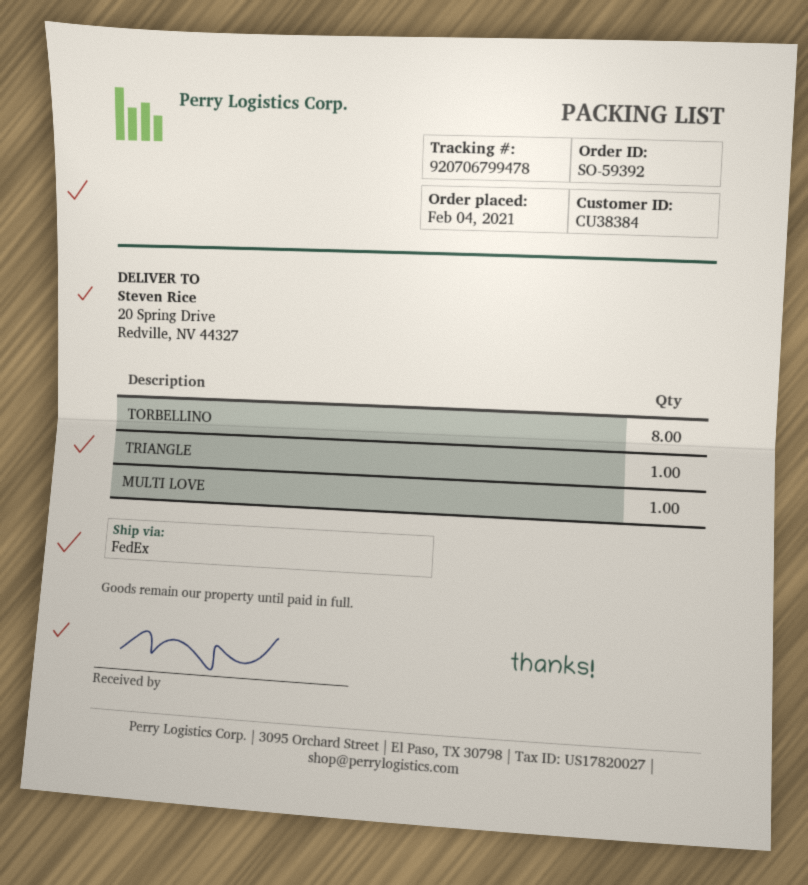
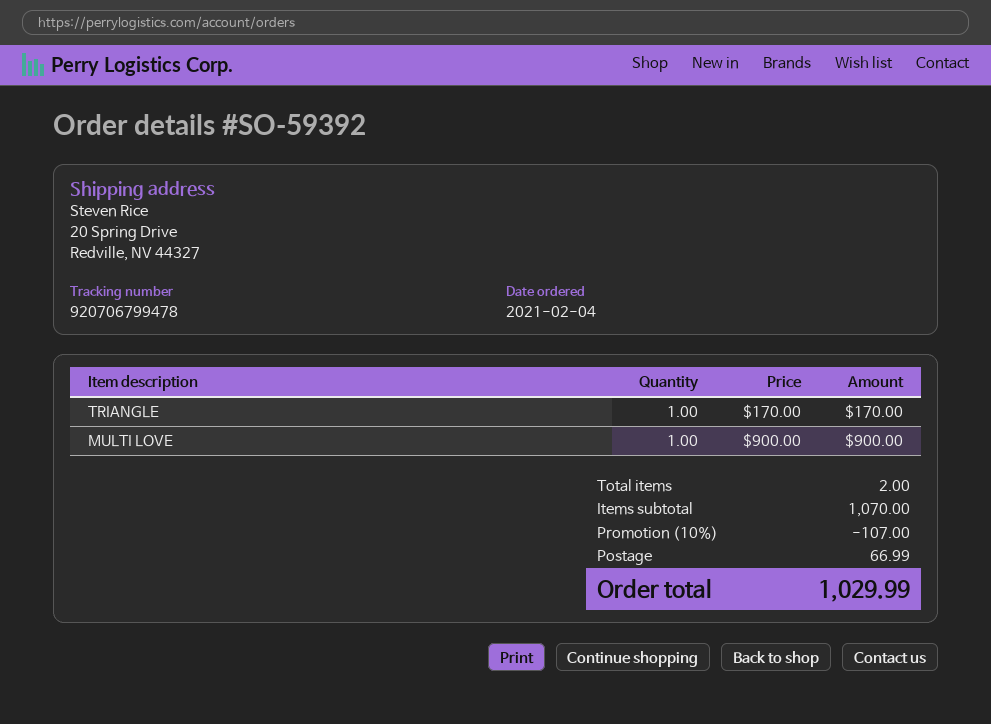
TORBELLINO: 8 -> none

